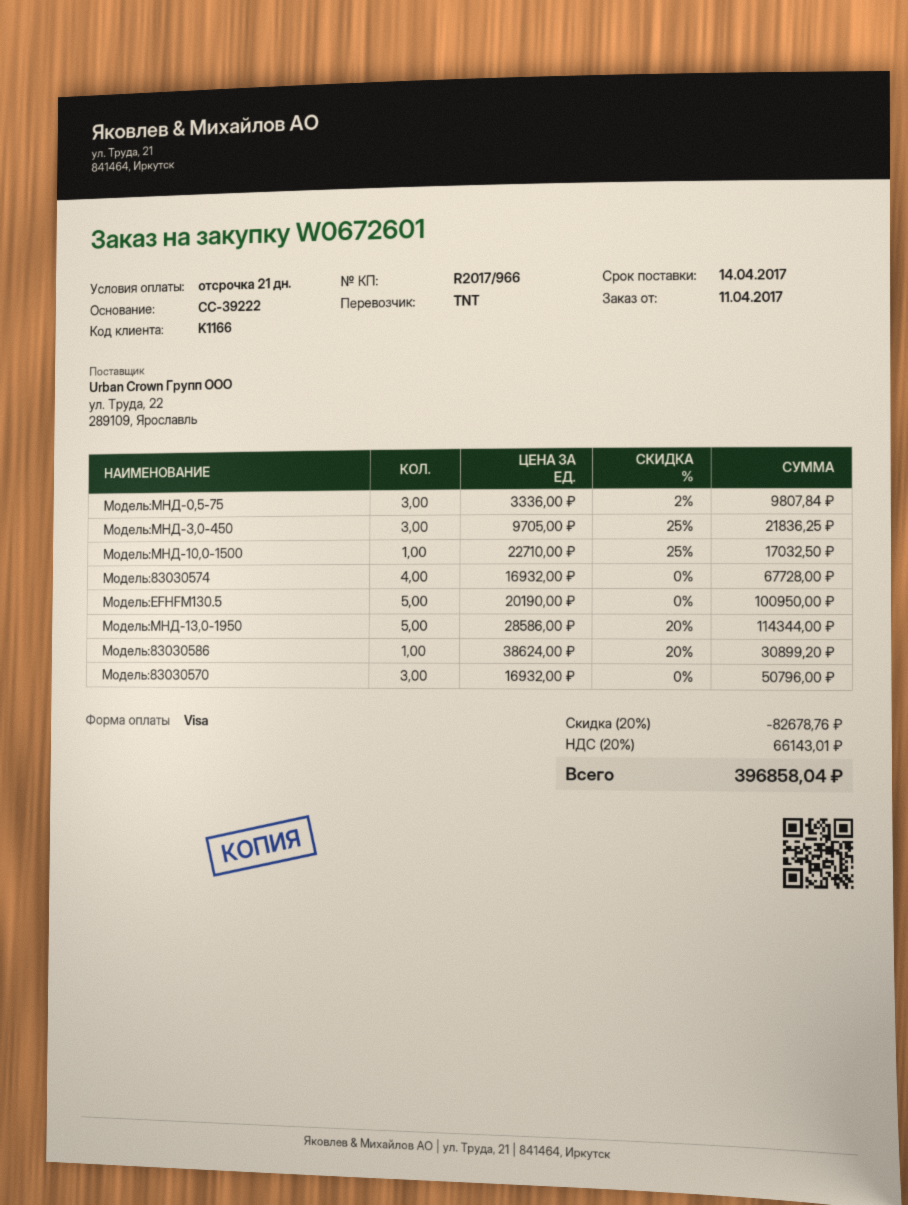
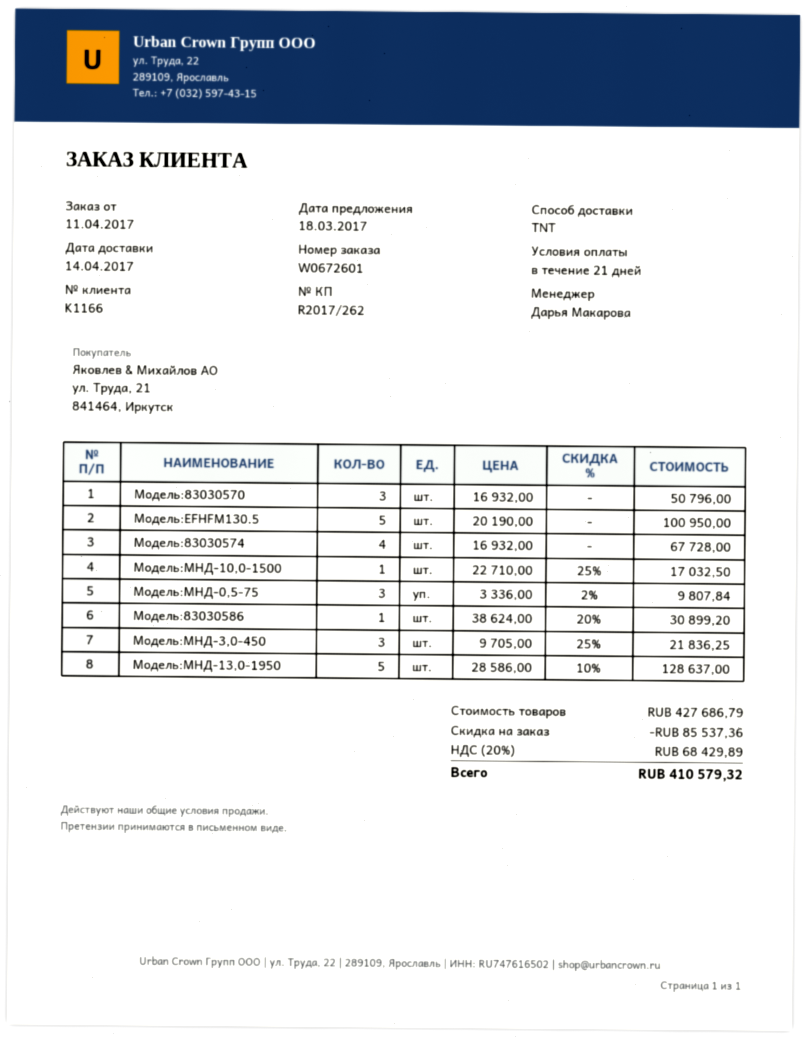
quote number: R2017/966 -> R2017/262
Модель:МНД-13,0-1950: 5 x 28586.00 - 20% = 114344.00 -> 5 x 28586.00 - 10% = 128637.00
discount: 82678.76 -> 85537.36
tax: 20% = 66143.01 -> 20% = 68429.89
total: 396858.04 -> 410579.32

